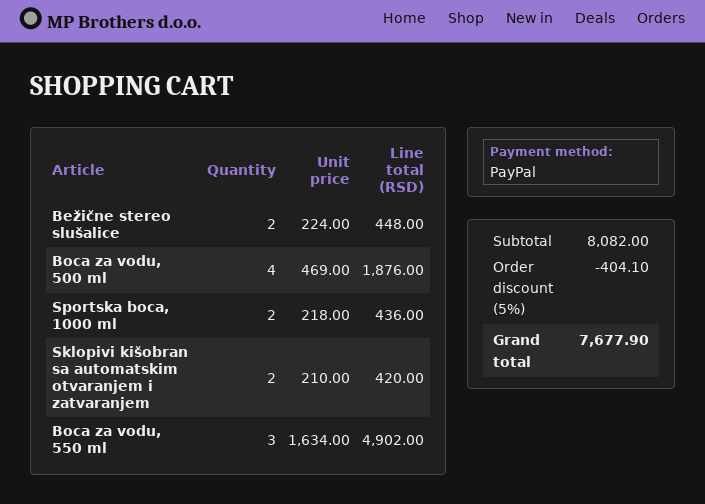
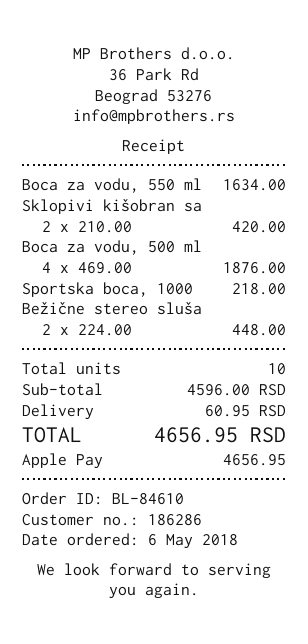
payment method: PayPal -> Apple Pay
Sportska boca, 1000 ml: 2 x 218.00 = 436.00 -> 1 x 218.00 = 218.00
Boca za vodu, 550 ml: 3 x 1634.00 = 4902.00 -> 1 x 1634.00 = 1634.00
subtotal: 8082.00 -> 4596.00
discount: 5% = 404.10 -> none
shipping: none -> 60.95
total: 7677.90 -> 4656.95

